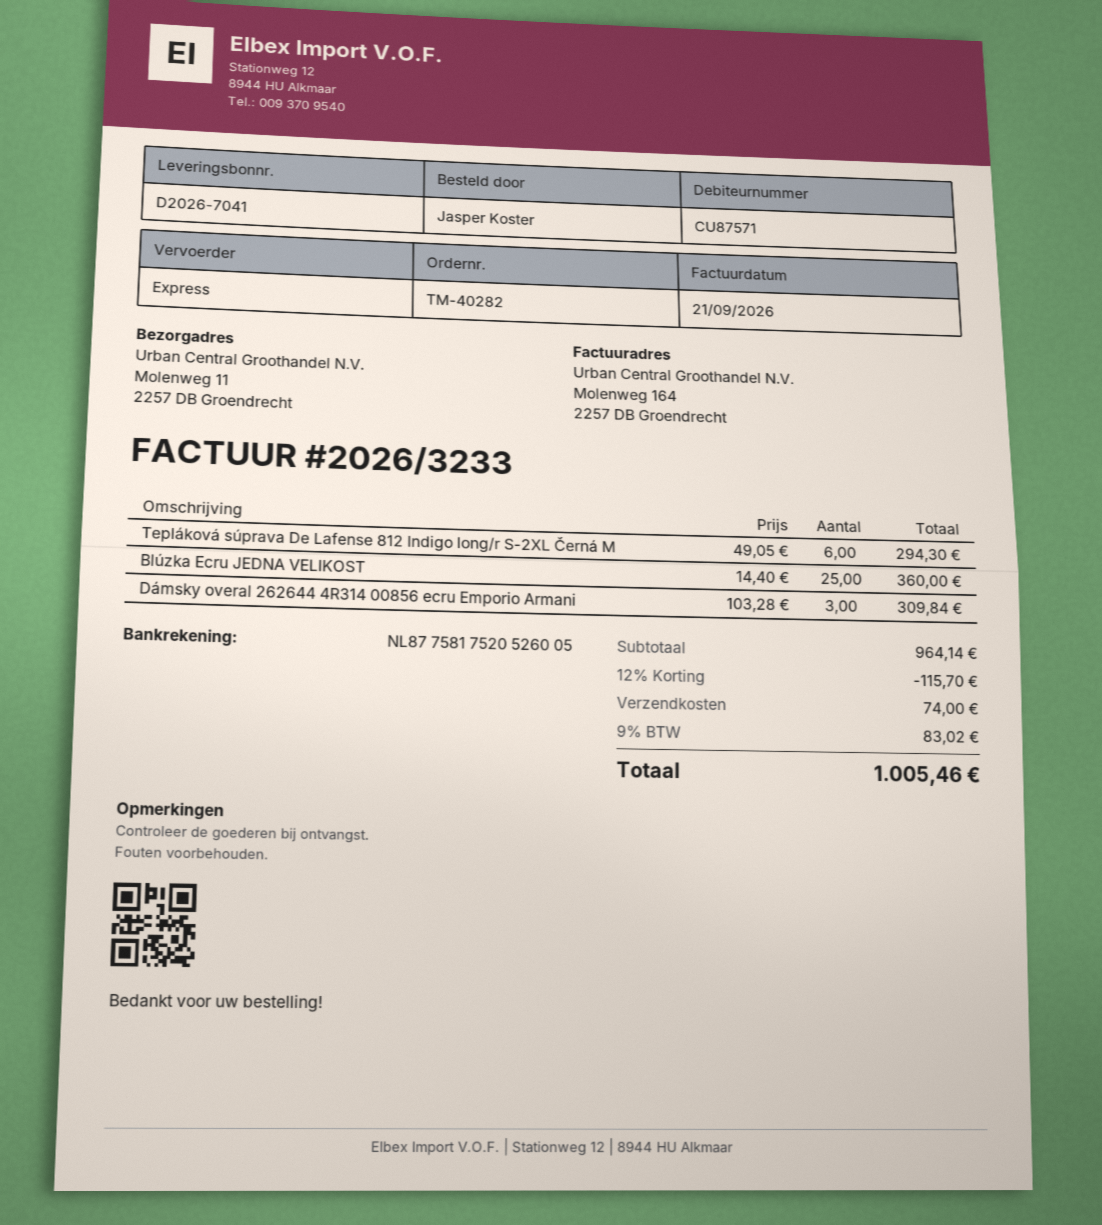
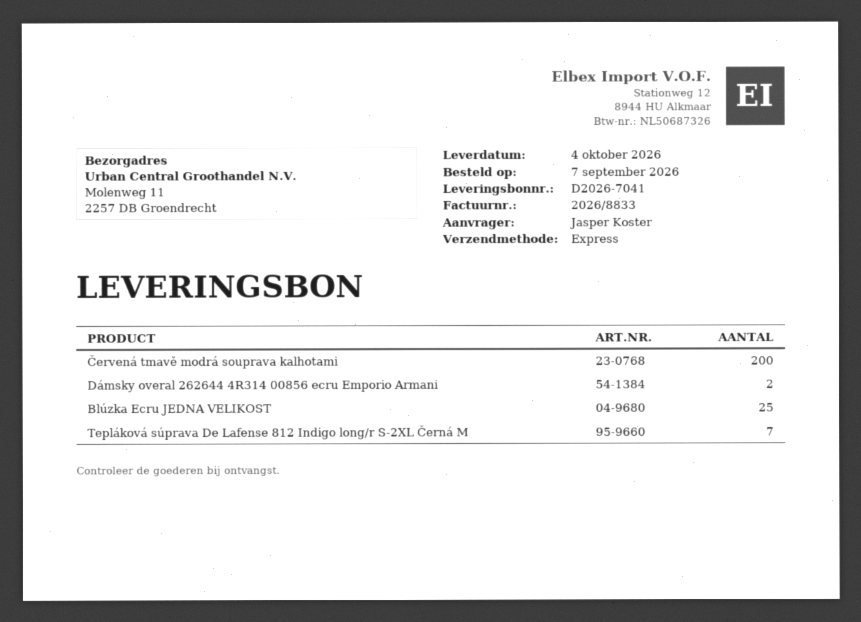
invoice number: 2026/3233 -> 2026/8833
Tepláková súprava De Lafense 812 Indigo long/r S-2XL Černá M: 6 -> 7
Dámsky overal 262644 4R314 00856 ecru Emporio Armani: 3 -> 2
Červená tmavě modrá souprava kalhotami: none -> 200

